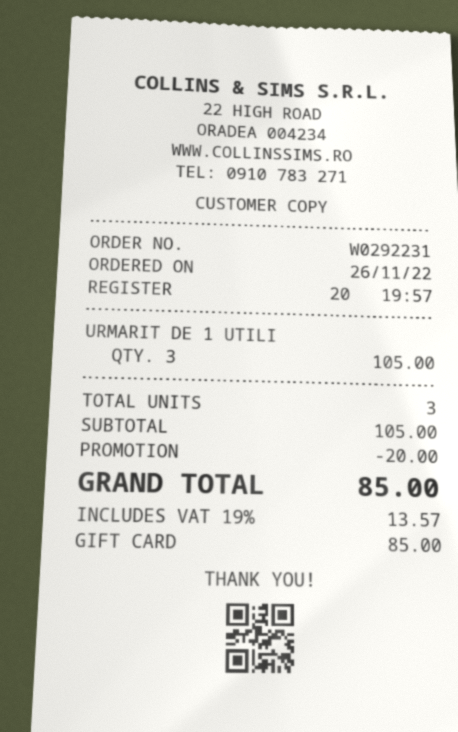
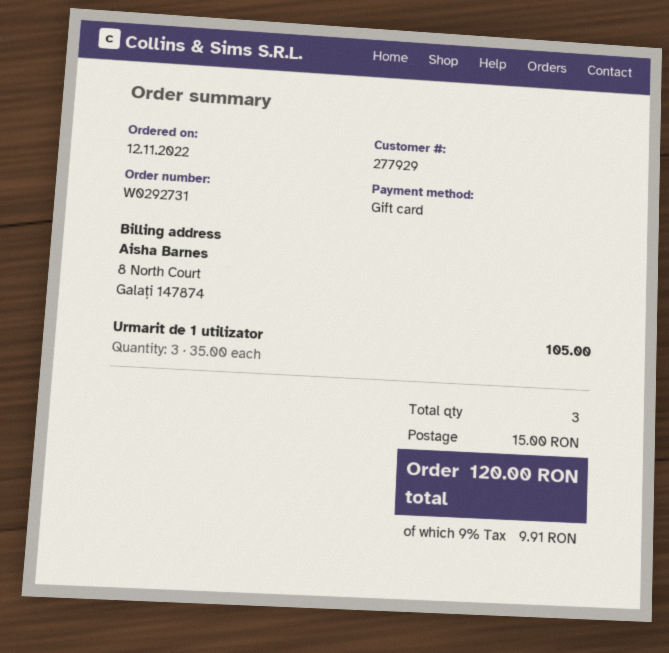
order number: W0292231 -> W0292731
order date: 2022-11-26 -> 2022-11-12
discount: 20.00 -> none
shipping: none -> 15.00
tax: 19% = 13.57 -> 9% = 9.91
total: 85.00 -> 120.00

